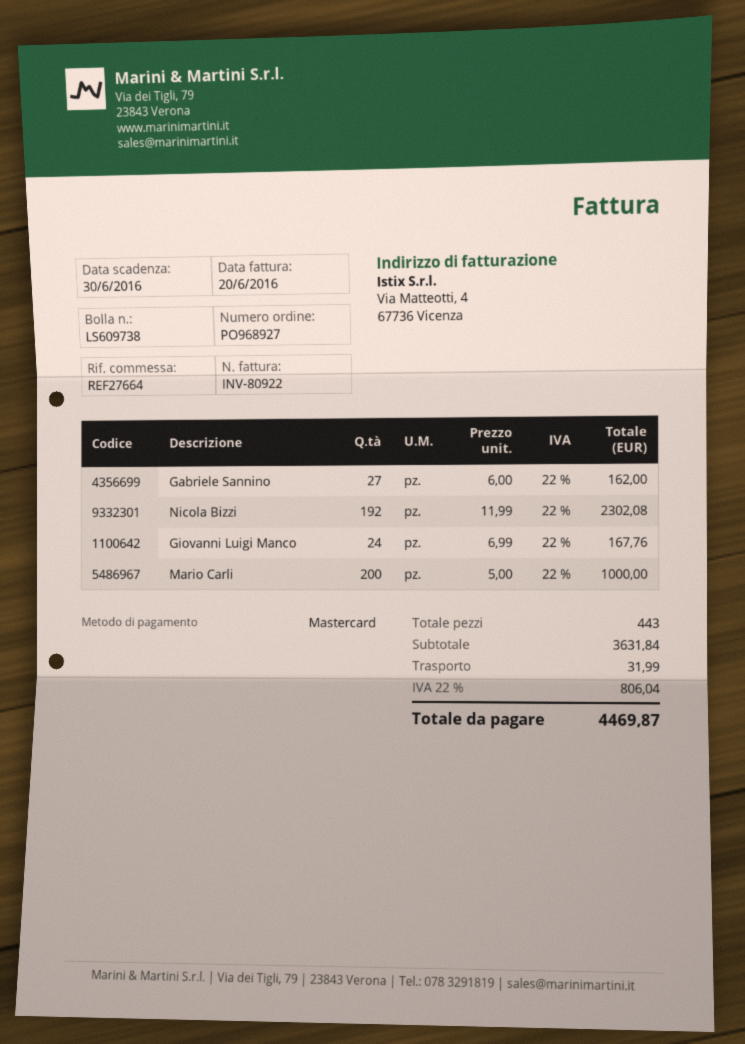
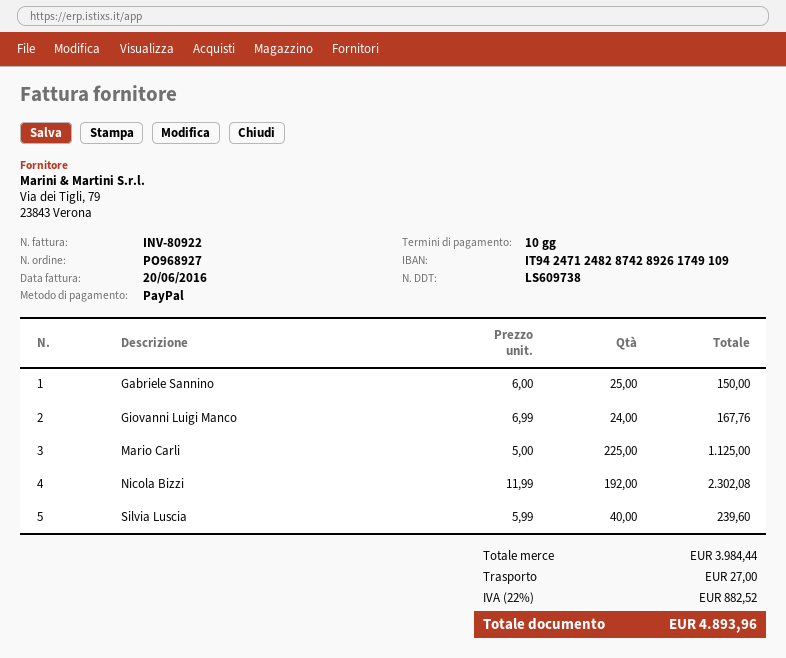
payment method: Mastercard -> PayPal
Gabriele Sannino: 27 x 6.00 = 162.00 -> 25 x 6.00 = 150.00
Mario Carli: 200 x 5.00 = 1000.00 -> 225 x 5.00 = 1125.00
Silvia Luscia: none -> 40 x 5.99 = 239.60
subtotal: 3631.84 -> 3984.44
shipping: 31.99 -> 27.00
tax: 22% = 806.04 -> 22% = 882.52
total: 4469.87 -> 4893.96

